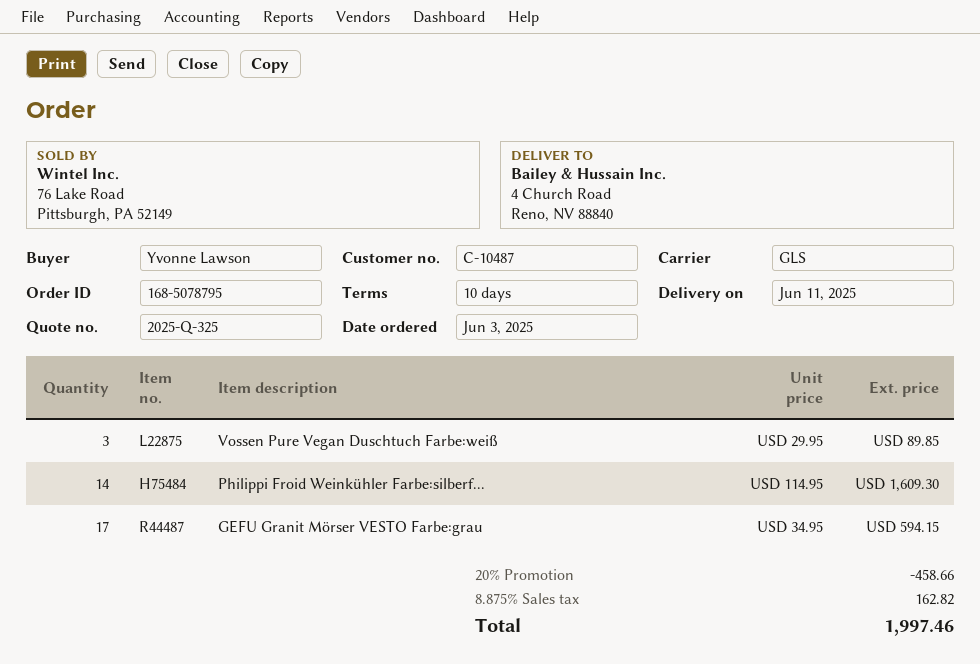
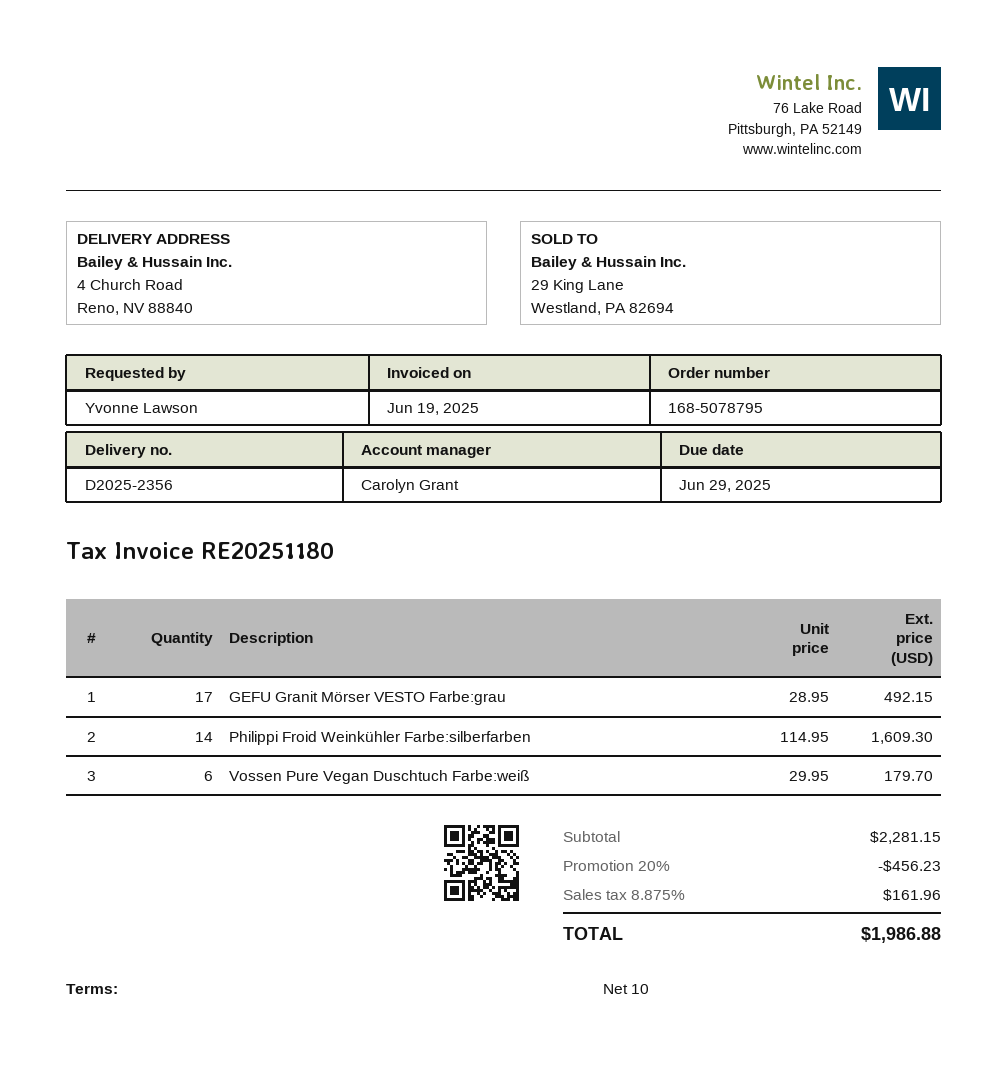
Vossen Pure Vegan Duschtuch Farbe:weiß: 3 x 29.95 = 89.85 -> 6 x 29.95 = 179.70
GEFU Granit Mörser VESTO Farbe:grau: 17 x 34.95 = 594.15 -> 17 x 28.95 = 492.15
discount: 20% = 458.66 -> 20% = 456.23
tax: 8.875% = 162.82 -> 8.875% = 161.96
total: 1997.46 -> 1986.88

